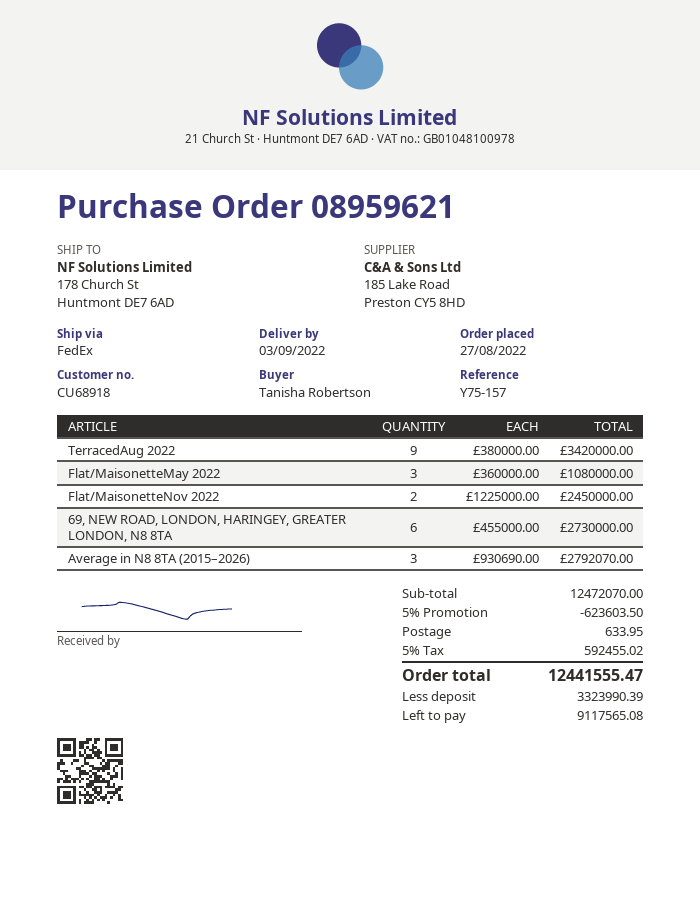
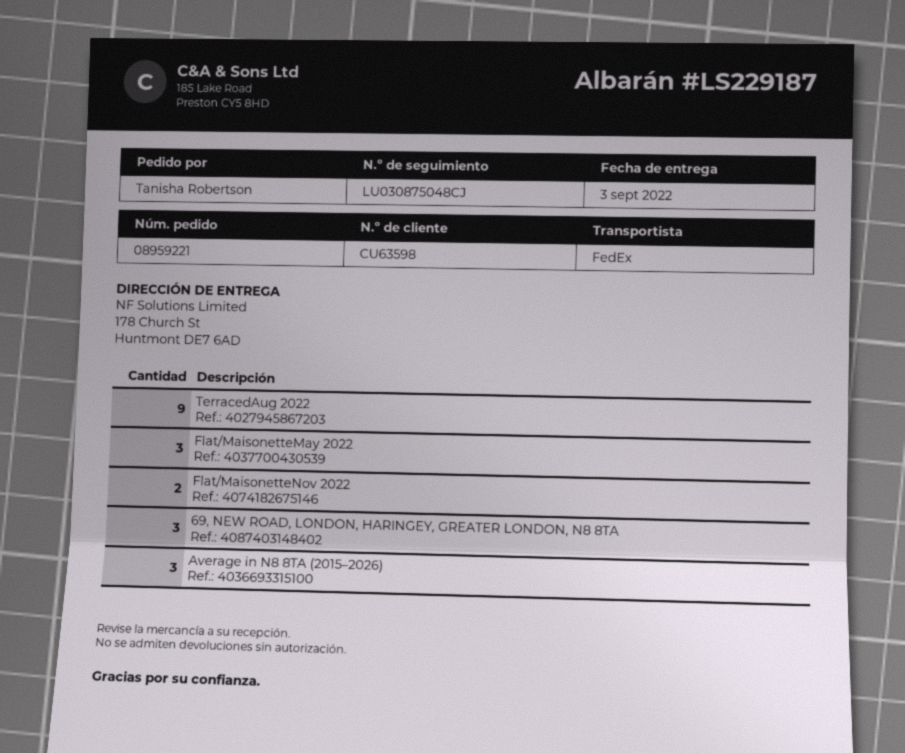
order number: 08959621 -> 08959221
customer number: CU68918 -> CU63598
69, NEW ROAD, LONDON, HARINGEY, GREATER LONDON, N8 8TA: 6 -> 3

